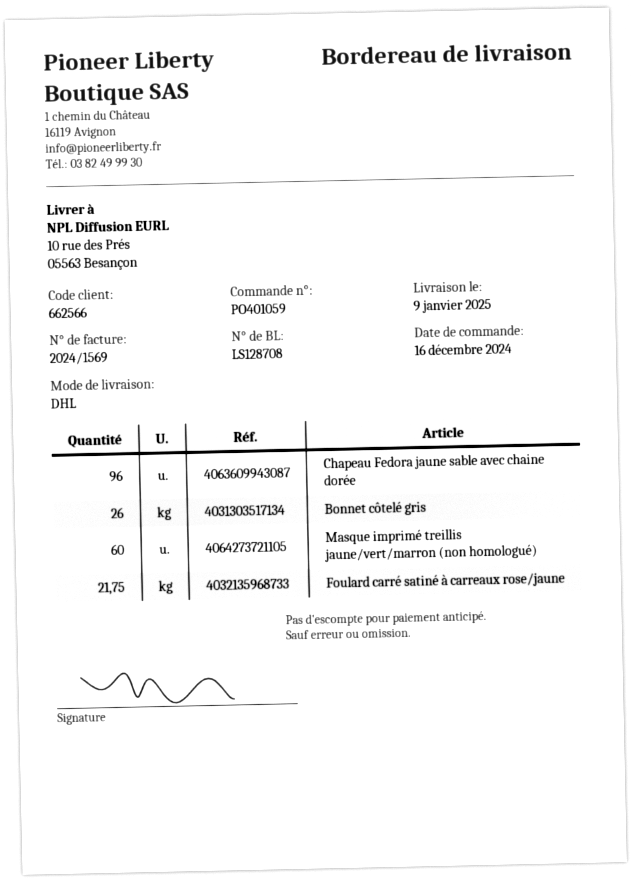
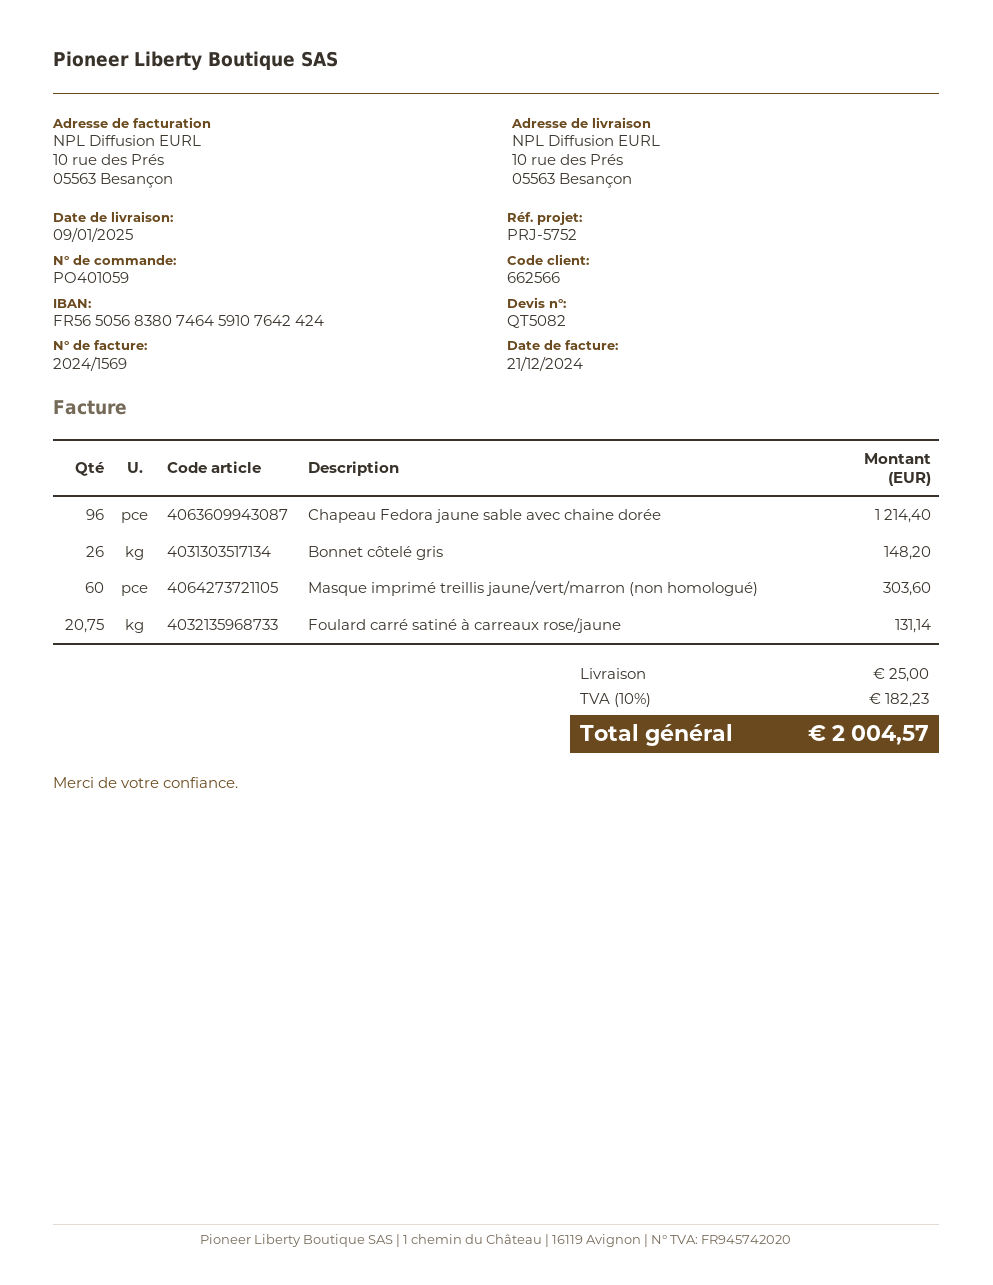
Foulard carré satiné à carreaux rose/jaune: 21.75 -> 20.75

